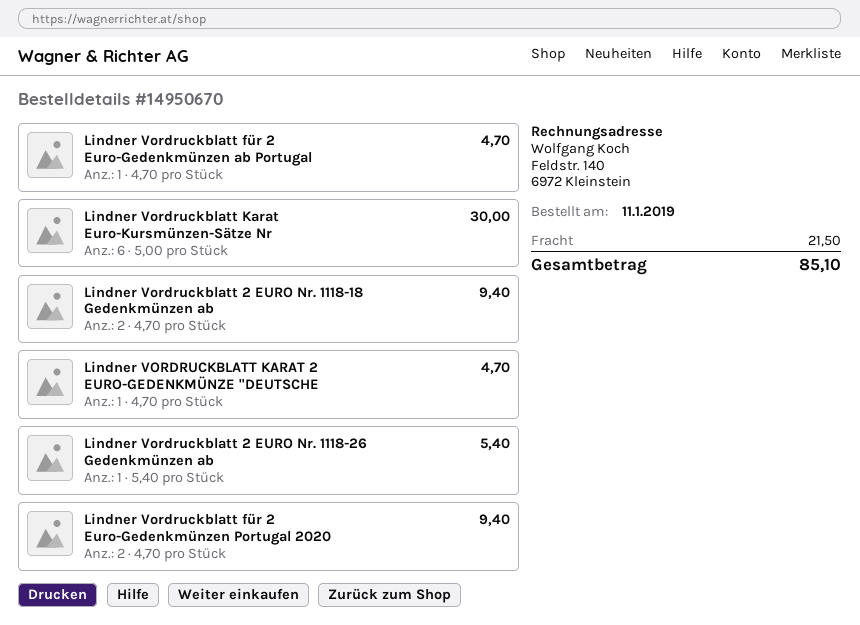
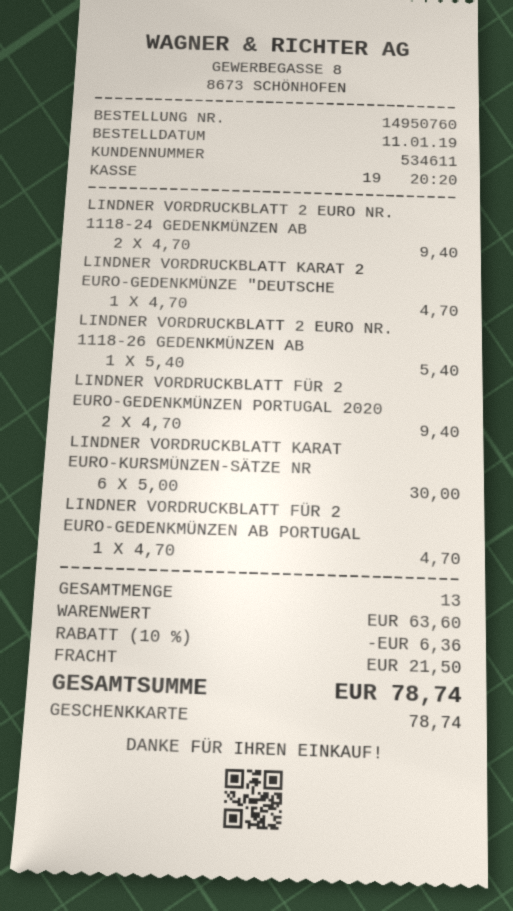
order number: 14950670 -> 14950760
Lindner Vordruckblatt 2 EURO Nr. 1118-18 Gedenkmünzen ab: 2 x 4.70 = 9.40 -> none
LINDNER VORDRUCKBLATT 2 EURO NR. 1118-24 GEDENKMÜNZEN AB: none -> 2 x 4.70 = 9.40
discount: none -> 10% = 6.36
total: 85.10 -> 78.74

